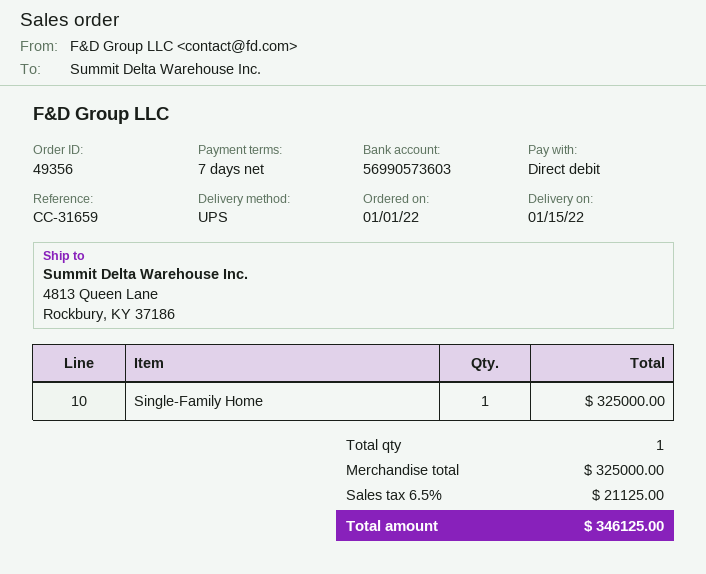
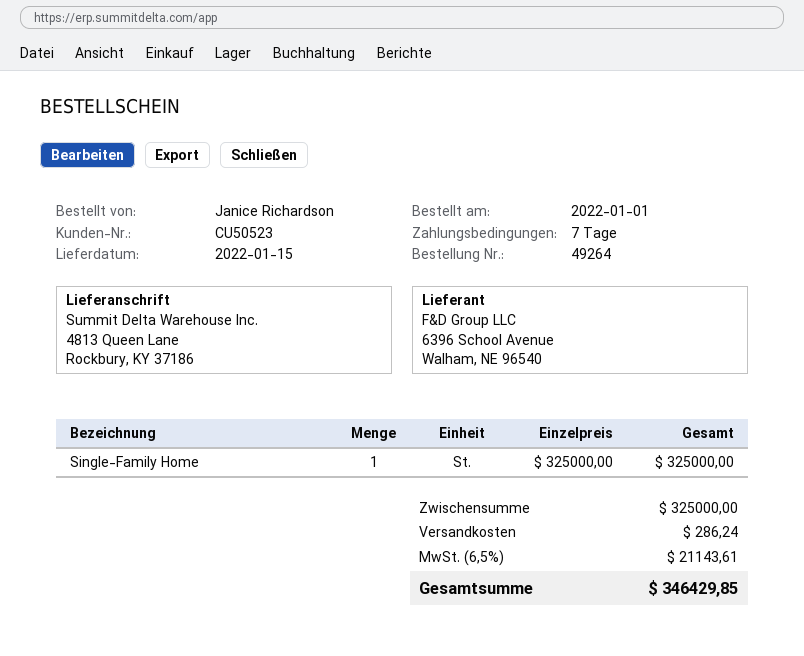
order number: 49356 -> 49264
shipping: none -> 286.24
tax: 6.5% = 21125.00 -> 6.5% = 21143.61
total: 346125.00 -> 346429.85

